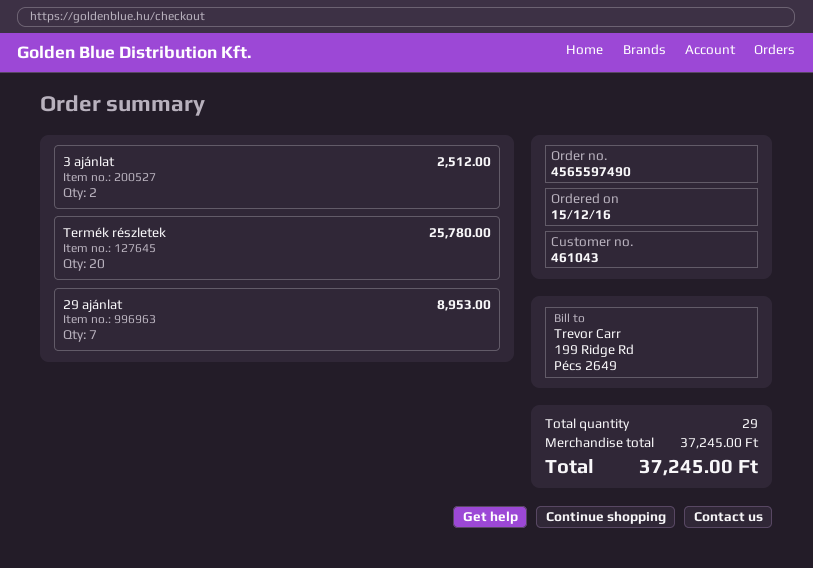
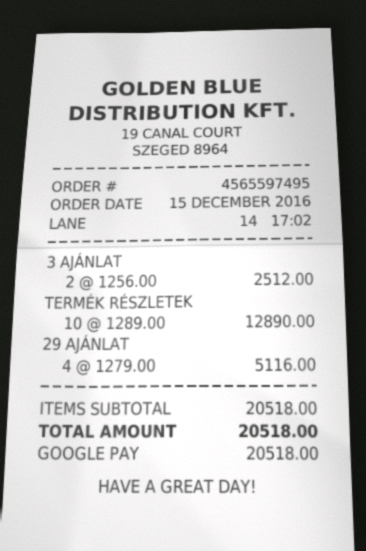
order number: 4565597490 -> 4565597495
Termék részletek: 20 for 25780.00 -> 10 for 12890.00
29 ajánlat: 7 for 8953.00 -> 4 for 5116.00
subtotal: 37245.00 -> 20518.00
total: 37245.00 -> 20518.00

